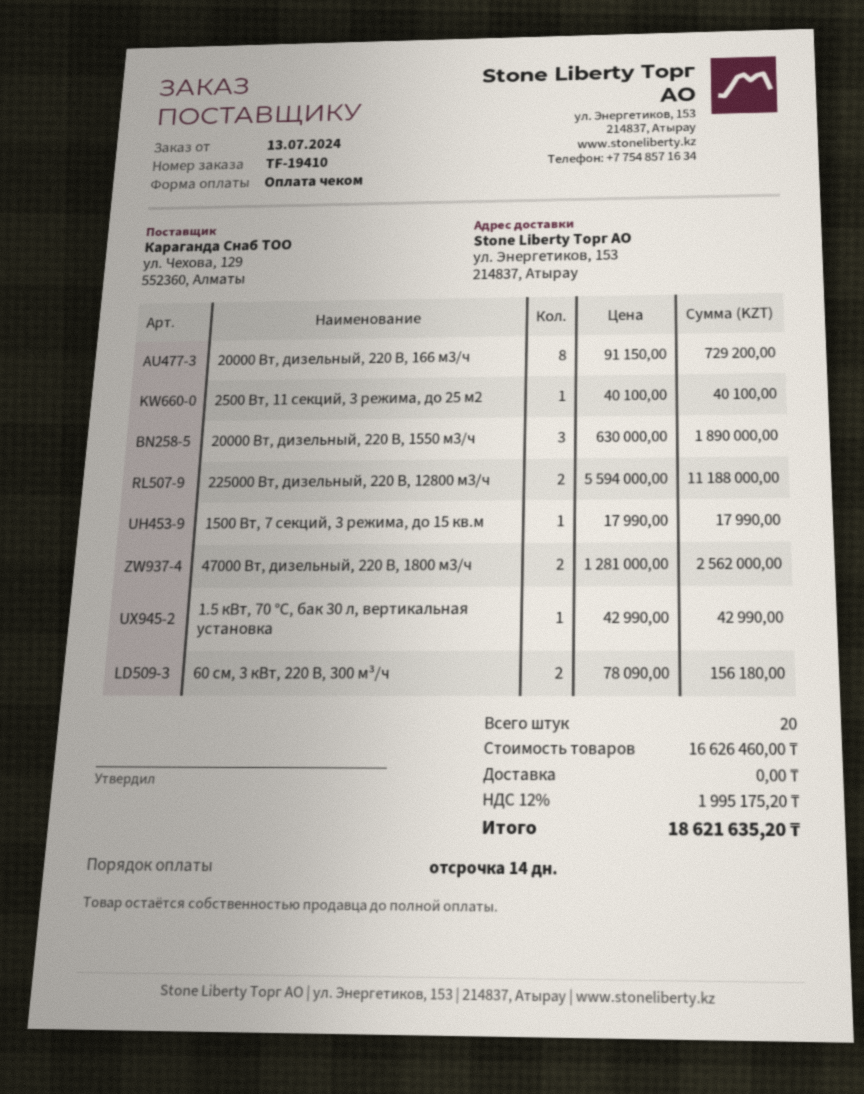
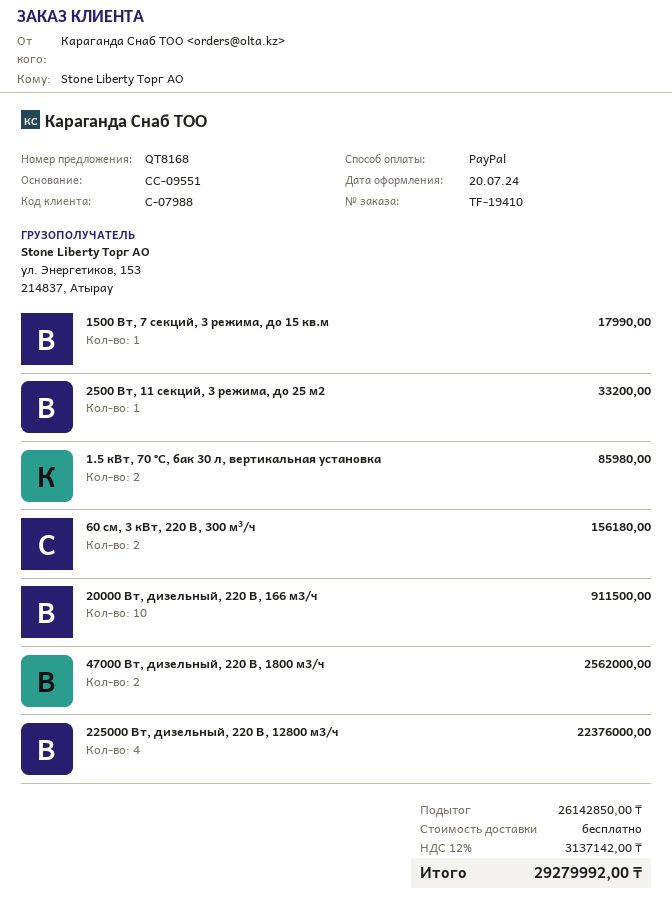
order date: 2024-07-13 -> 2024-07-20
payment method: cheque -> PayPal
20000 Вт, дизельный, 220 В, 166 м3/ч: 8 for 729200.00 -> 10 for 911500.00
2500 Вт, 11 секций, 3 режима, до 25 м2: 1 for 40100.00 -> 1 for 33200.00
20000 Вт, дизельный, 220 В, 1550 м3/ч: 3 for 1890000.00 -> none
225000 Вт, дизельный, 220 В, 12800 м3/ч: 2 for 11188000.00 -> 4 for 22376000.00
1.5 кВт, 70 °С, бак 30 л, вертикальная установка: 1 for 42990.00 -> 2 for 85980.00
subtotal: 16626460.00 -> 26142850.00
tax: 12% = 1995175.20 -> 12% = 3137142.00
total: 18621635.20 -> 29279992.00

